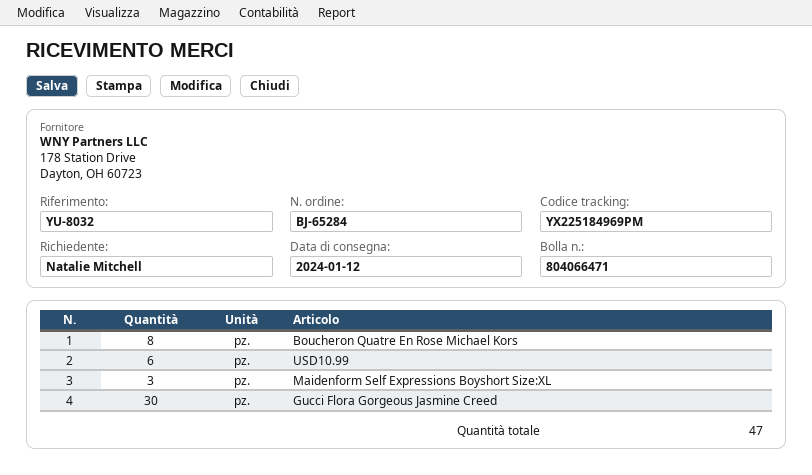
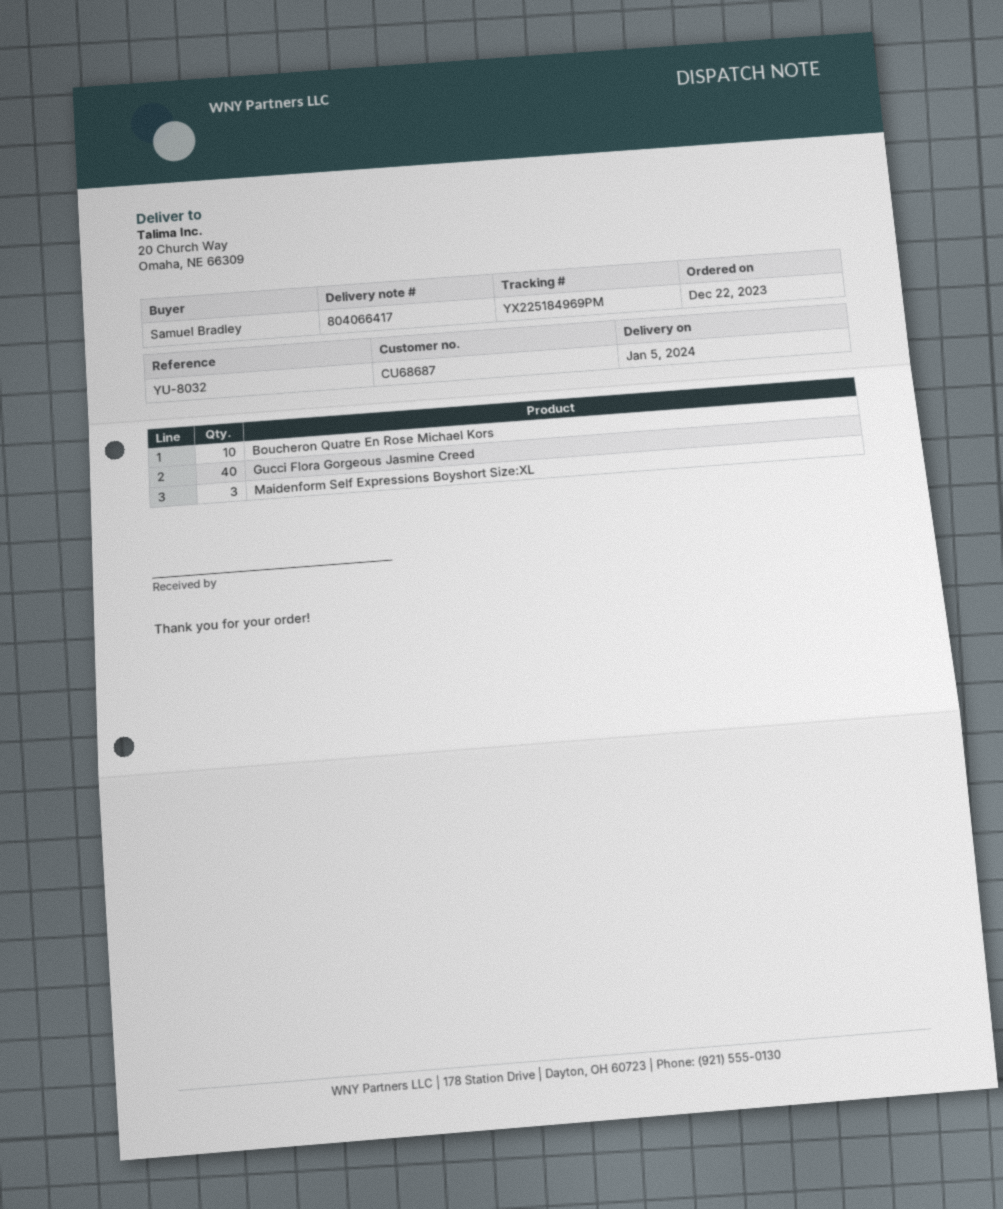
delivery note number: 804066471 -> 804066417
delivery date: 2024-01-12 -> 2024-01-05
ordered by: Natalie Mitchell -> Samuel Bradley
Boucheron Quatre En Rose Michael Kors: 8 -> 10
USD10.99: 6 -> none
Gucci Flora Gorgeous Jasmine Creed: 30 -> 40

